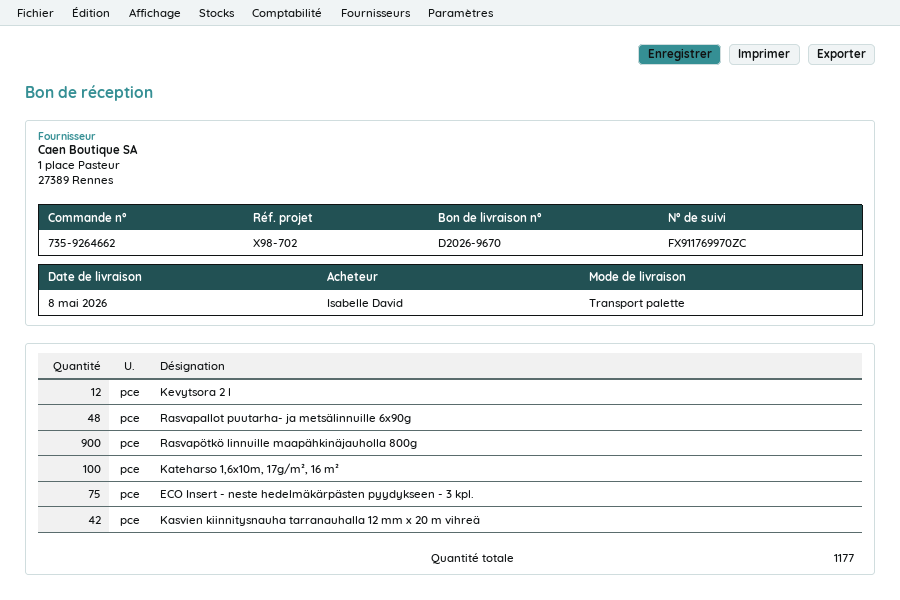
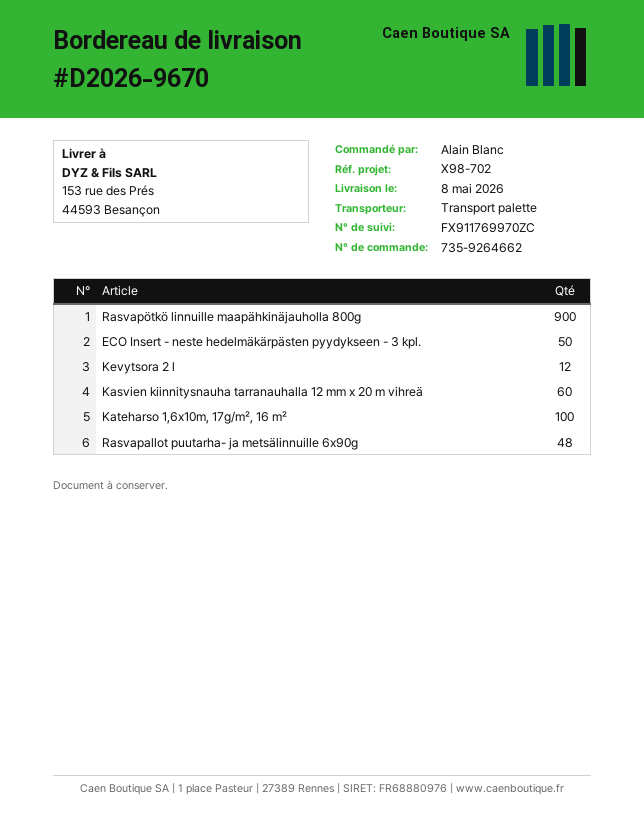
ordered by: Isabelle David -> Alain Blanc
ECO Insert - neste hedelmäkärpästen pyydykseen - 3 kpl.: 75 -> 50
Kasvien kiinnitysnauha tarranauhalla 12 mm x 20 m vihreä: 42 -> 60

